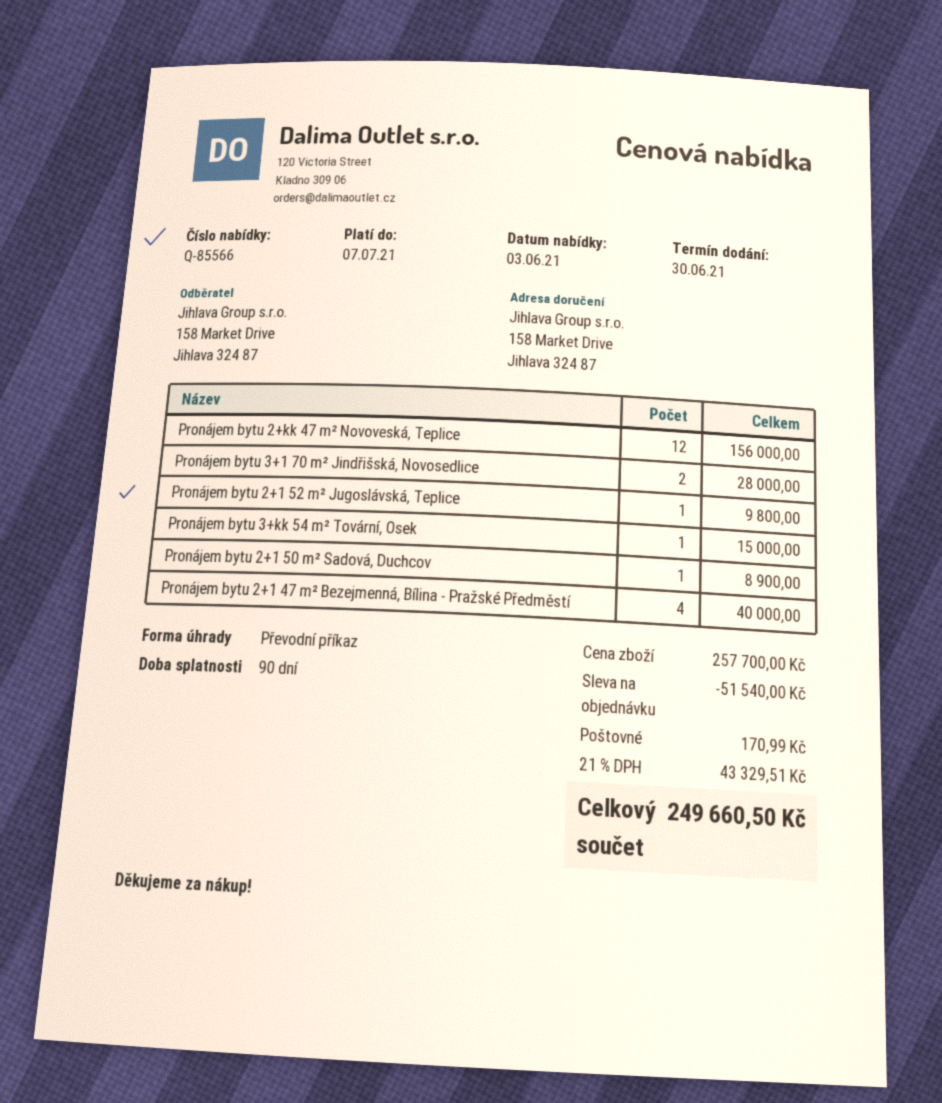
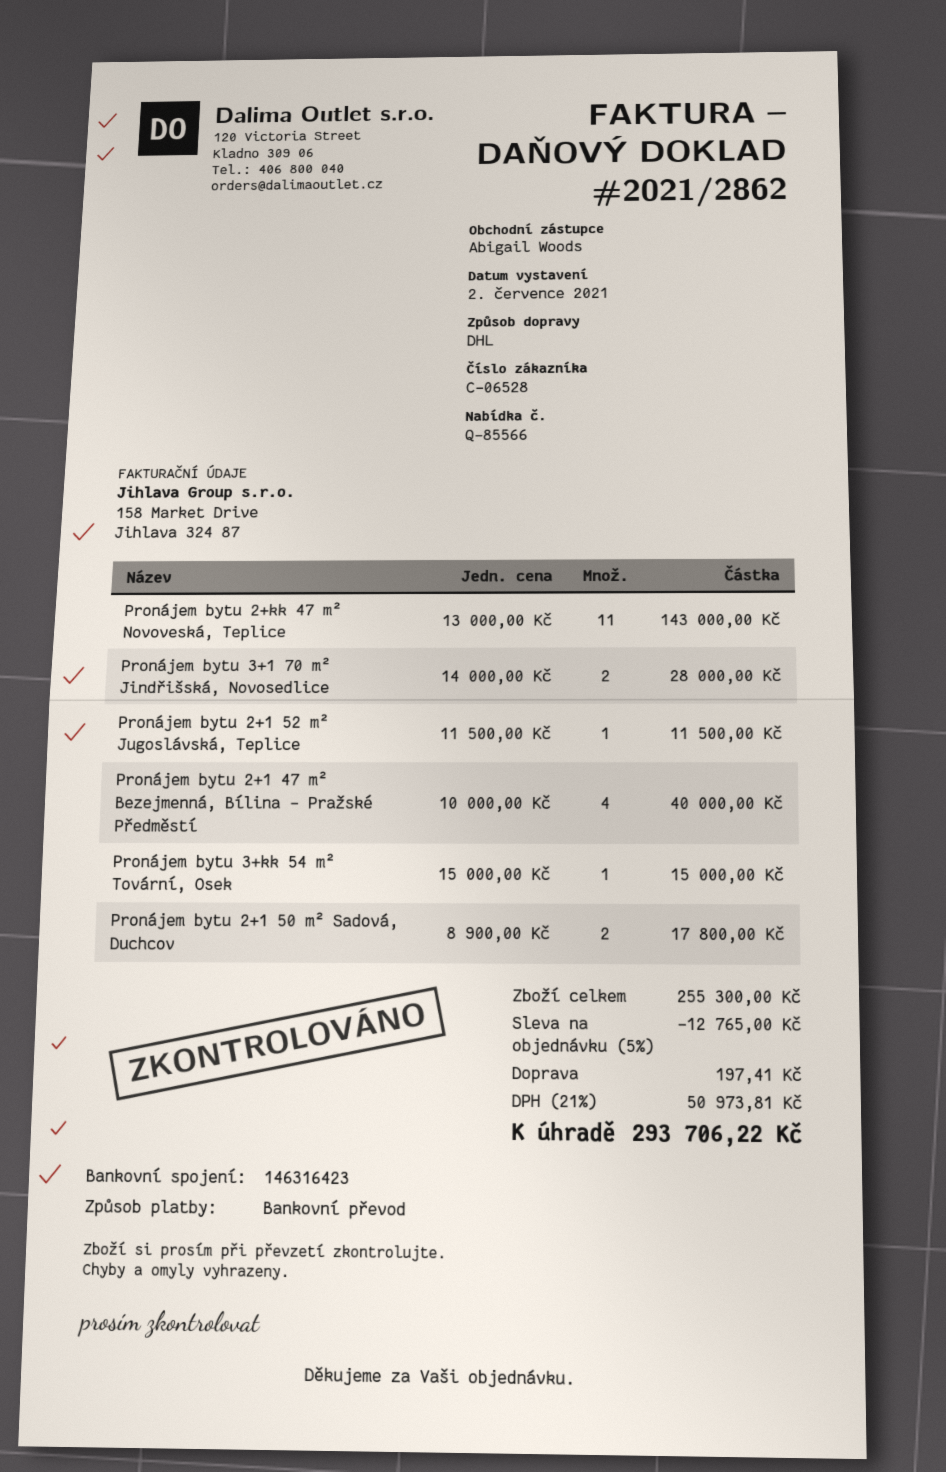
Pronájem bytu 2+kk 47 m² Novoveská, Teplice: 12 for 156000.00 -> 11 for 143000.00
Pronájem bytu 2+1 52 m² Jugoslávská, Teplice: 1 for 9800.00 -> 1 for 11500.00
Pronájem bytu 2+1 50 m² Sadová, Duchcov: 1 for 8900.00 -> 2 for 17800.00
subtotal: 257700.00 -> 255300.00
discount: 51540.00 -> 12765.00
shipping: 170.99 -> 197.41
tax: 21% = 43329.51 -> 21% = 50973.81
total: 249660.50 -> 293706.22

